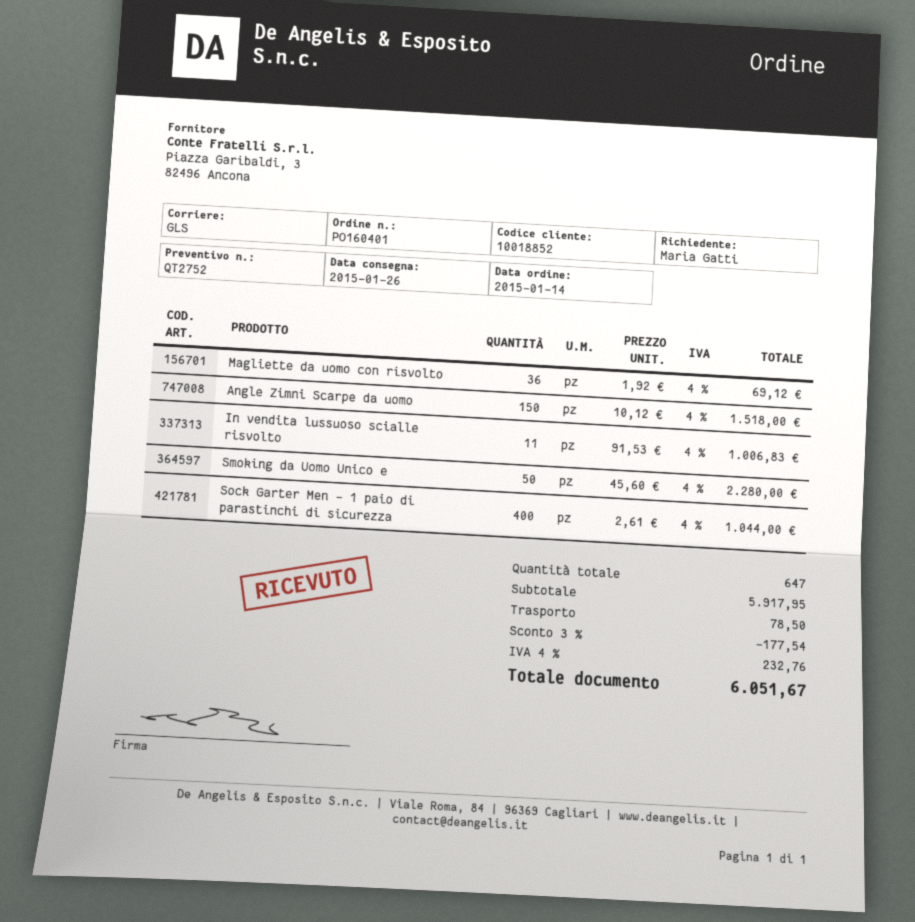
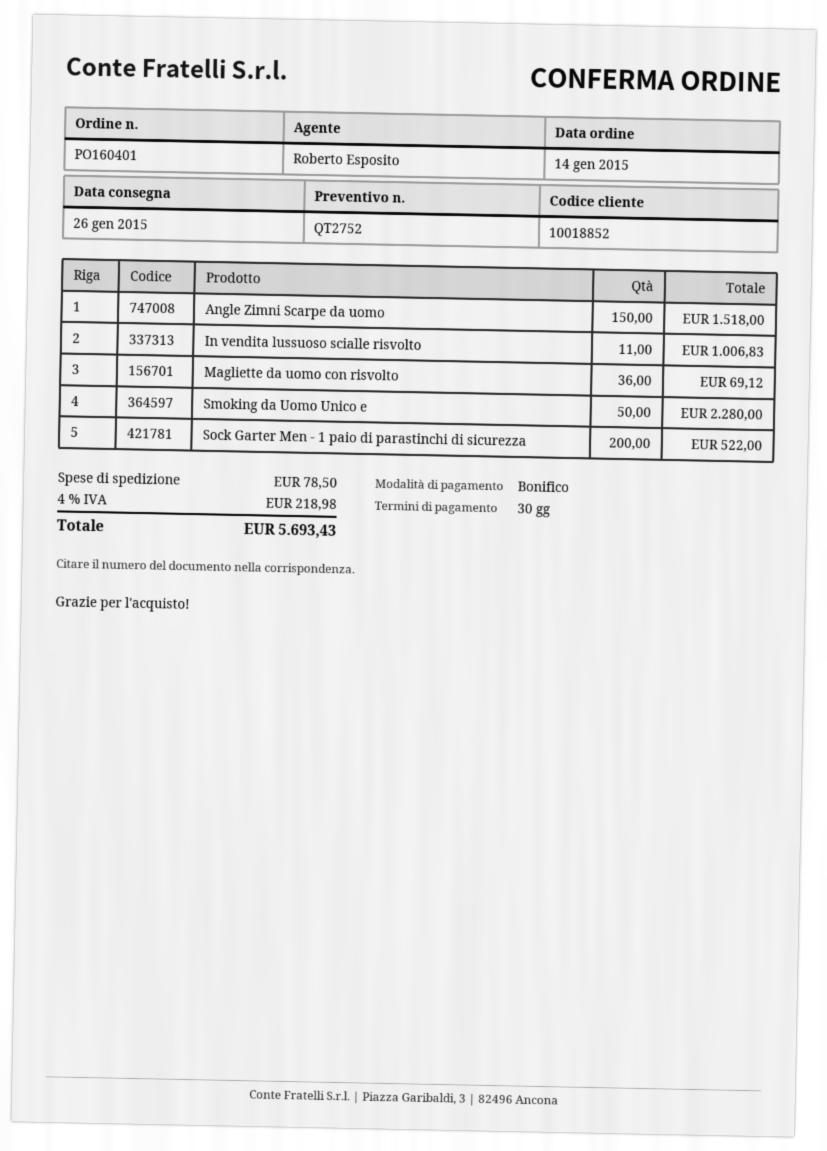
Sock Garter Men - 1 paio di parastinchi di sicurezza: 400 for 1044.00 -> 200 for 522.00
discount: 3% = 177.54 -> none
tax: 4% = 232.76 -> 4% = 218.98
total: 6051.67 -> 5693.43

